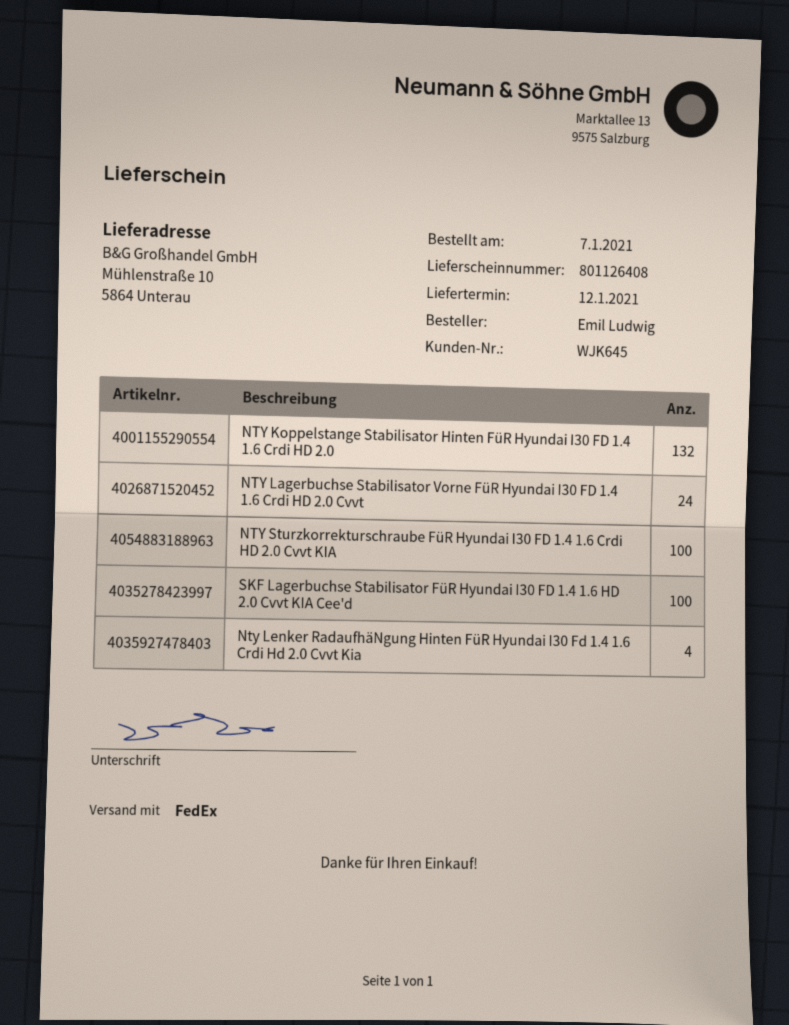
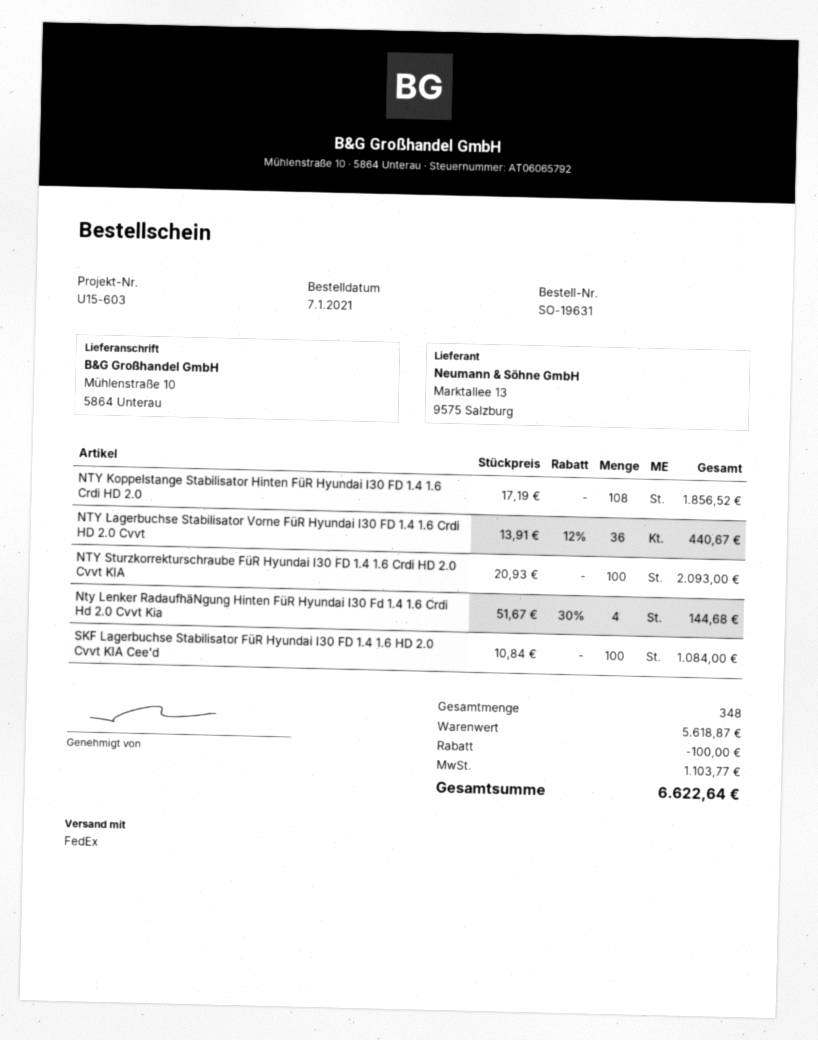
NTY Koppelstange Stabilisator Hinten FüR Hyundai I30 FD 1.4 1.6 Crdi HD 2.0: 132 -> 108
NTY Lagerbuchse Stabilisator Vorne FüR Hyundai I30 FD 1.4 1.6 Crdi HD 2.0 Cvvt: 24 -> 36

